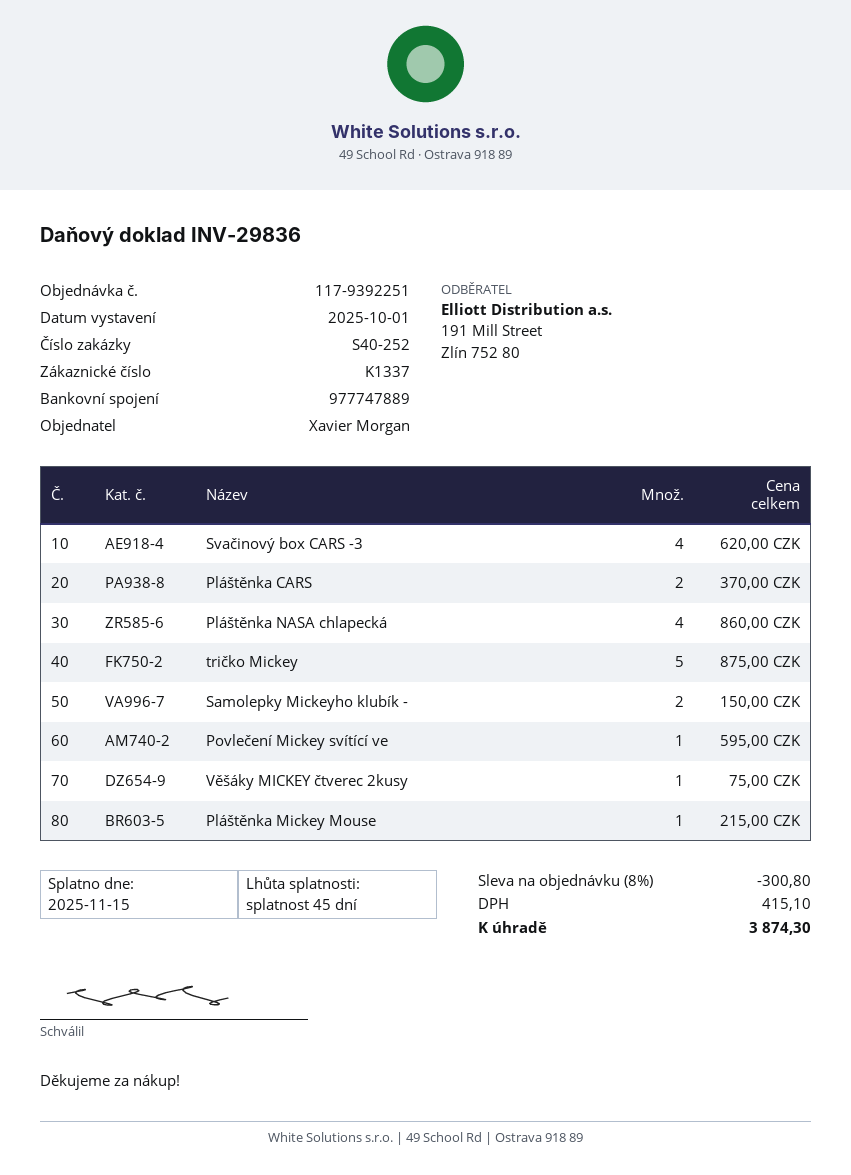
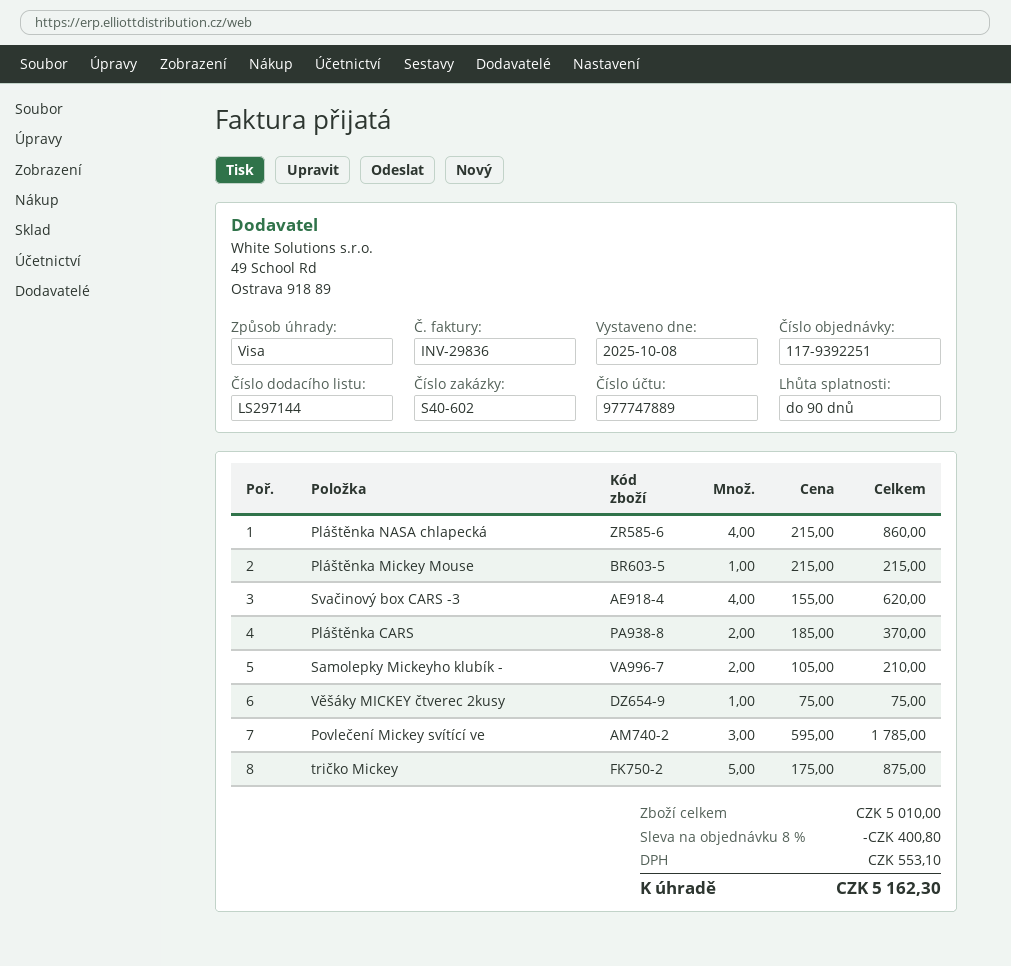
invoice date: 2025-10-01 -> 2025-10-08
payment terms: 45 days -> 90 days
reference: S40-252 -> S40-602
Samolepky Mickeyho klubík -: 2 for 150.00 -> 2 for 210.00
Povlečení Mickey svítící ve: 1 for 595.00 -> 3 for 1785.00
discount: 8% = 300.80 -> 8% = 400.80
tax: 415.10 -> 553.10
total: 3874.30 -> 5162.30

